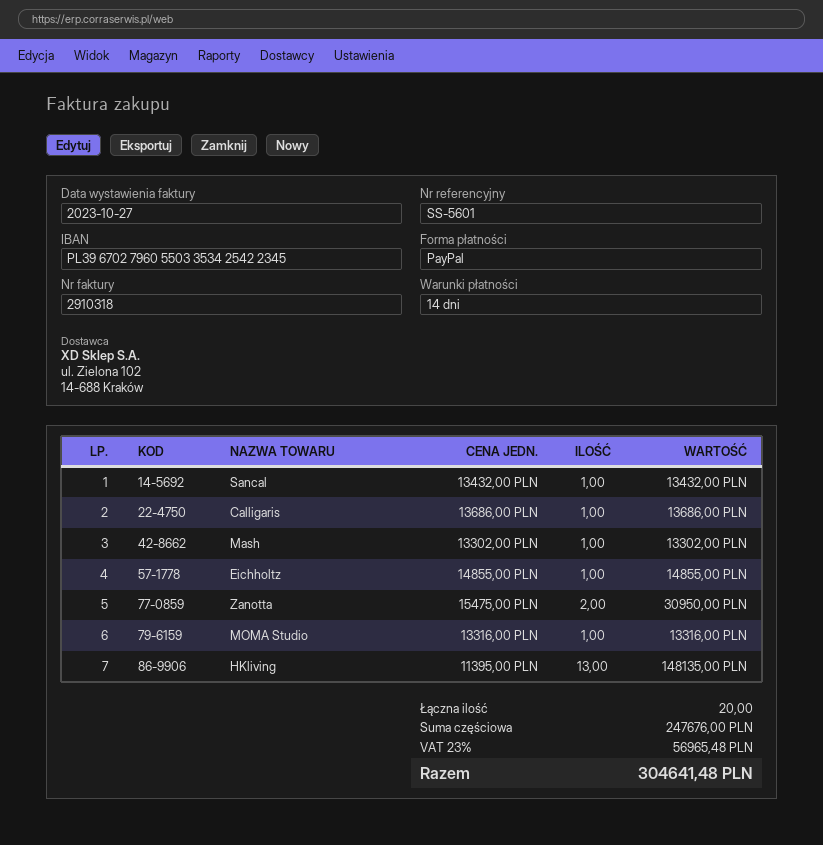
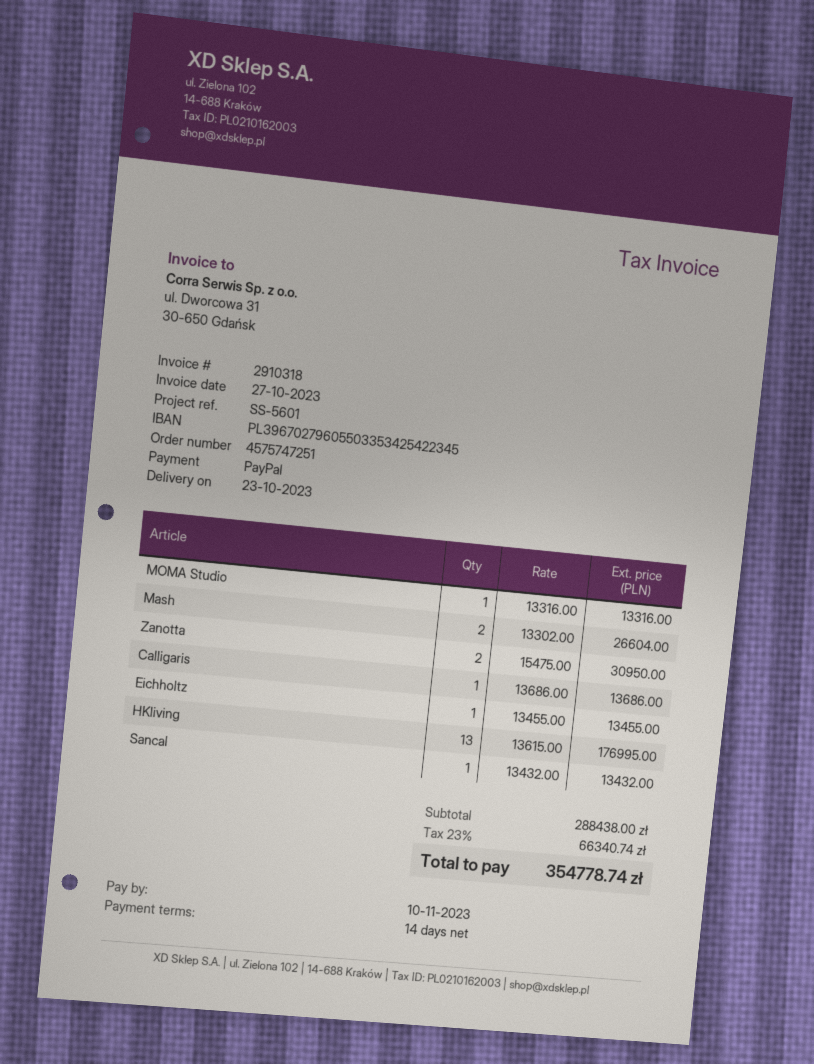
Mash: 1 x 13302.00 = 13302.00 -> 2 x 13302.00 = 26604.00
Eichholtz: 1 x 14855.00 = 14855.00 -> 1 x 13455.00 = 13455.00
HKliving: 13 x 11395.00 = 148135.00 -> 13 x 13615.00 = 176995.00
subtotal: 247676.00 -> 288438.00
tax: 23% = 56965.48 -> 23% = 66340.74
total: 304641.48 -> 354778.74

